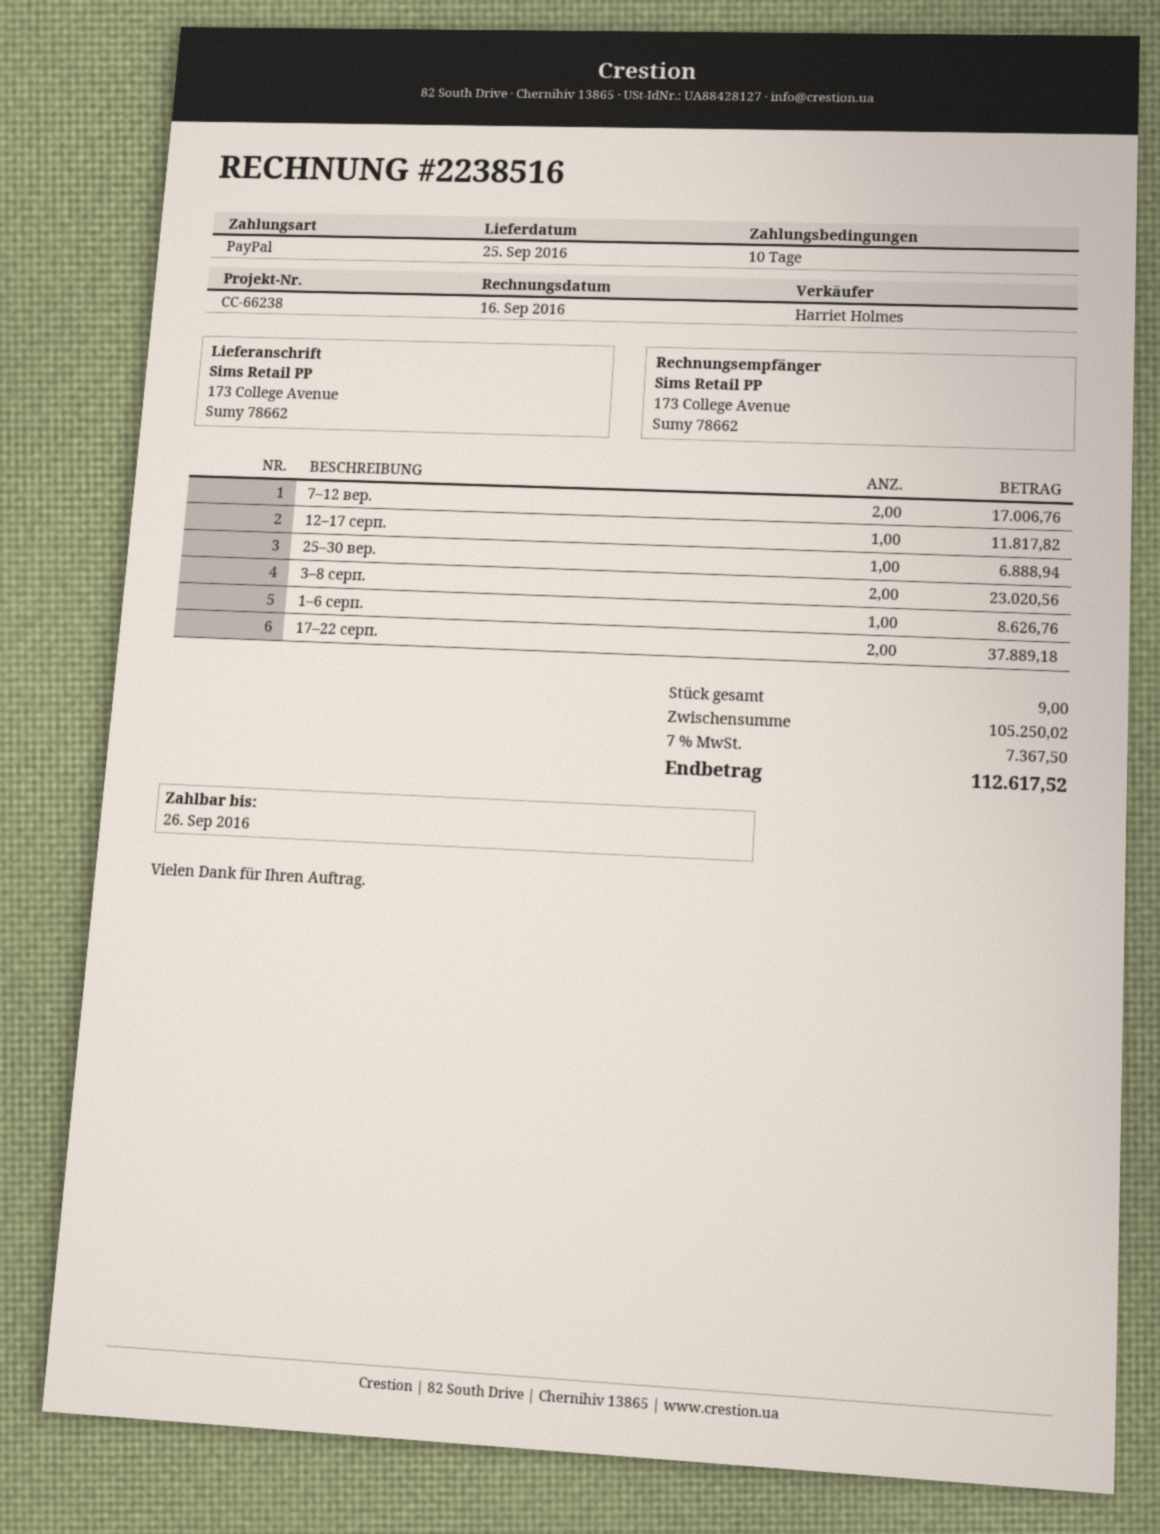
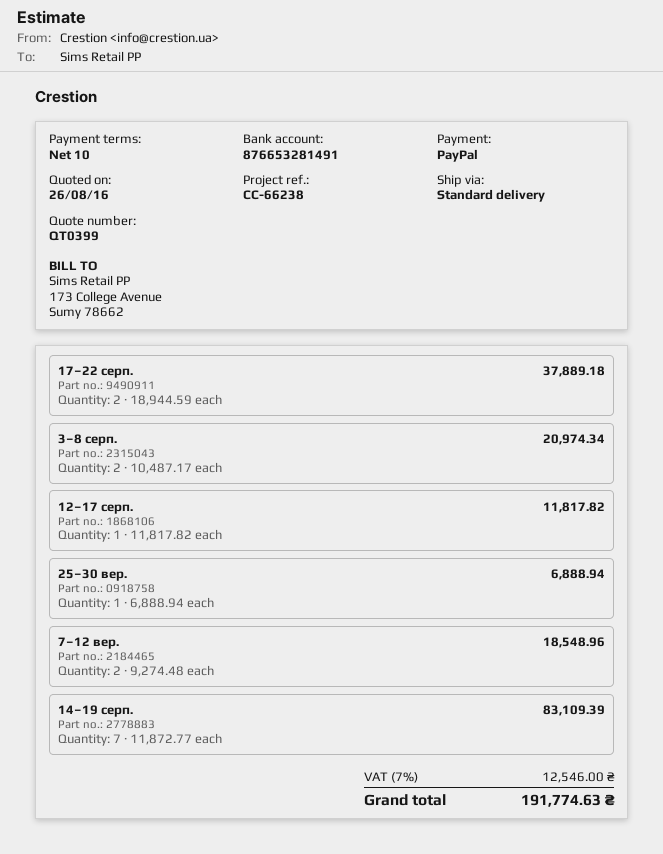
7–12 вер.: 2 for 17006.76 -> 2 for 18548.96
3–8 серп.: 2 for 23020.56 -> 2 for 20974.34
1–6 серп.: 1 for 8626.76 -> none
14–19 серп.: none -> 7 for 83109.39
tax: 7% = 7367.50 -> 7% = 12546.00
total: 112617.52 -> 191774.63

